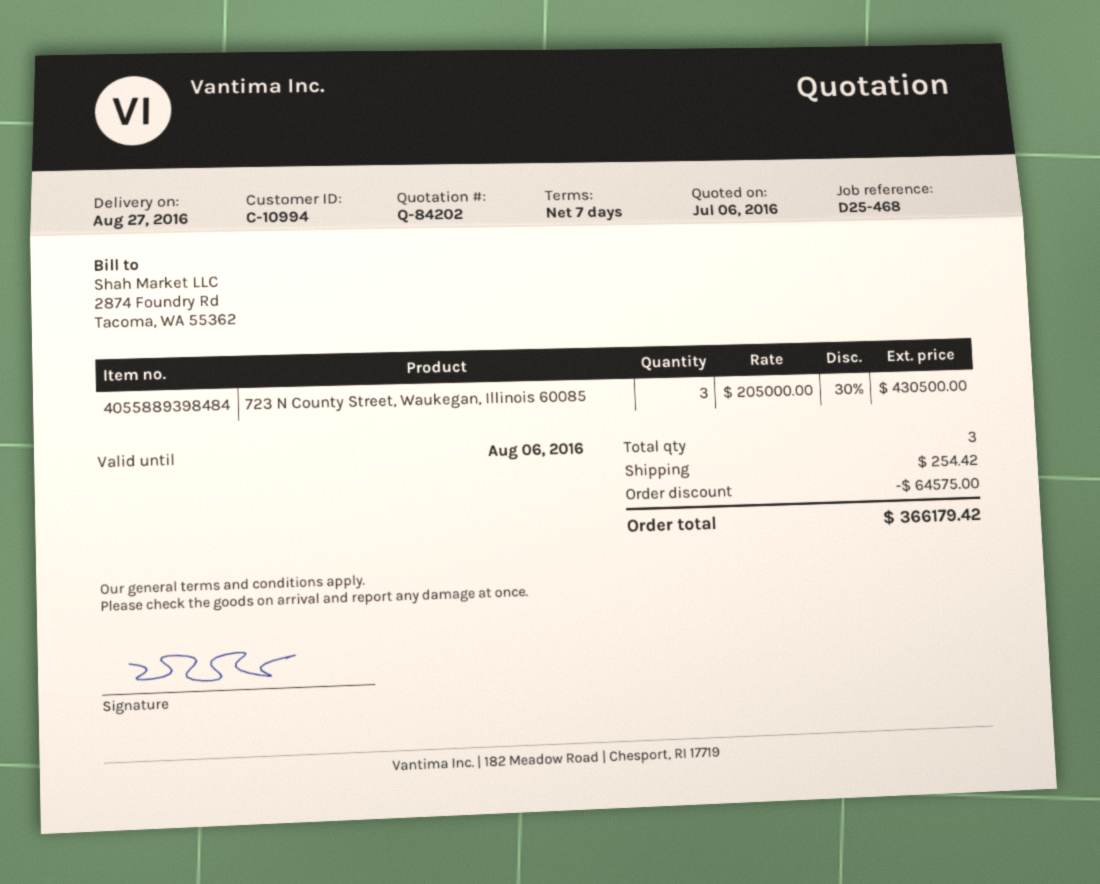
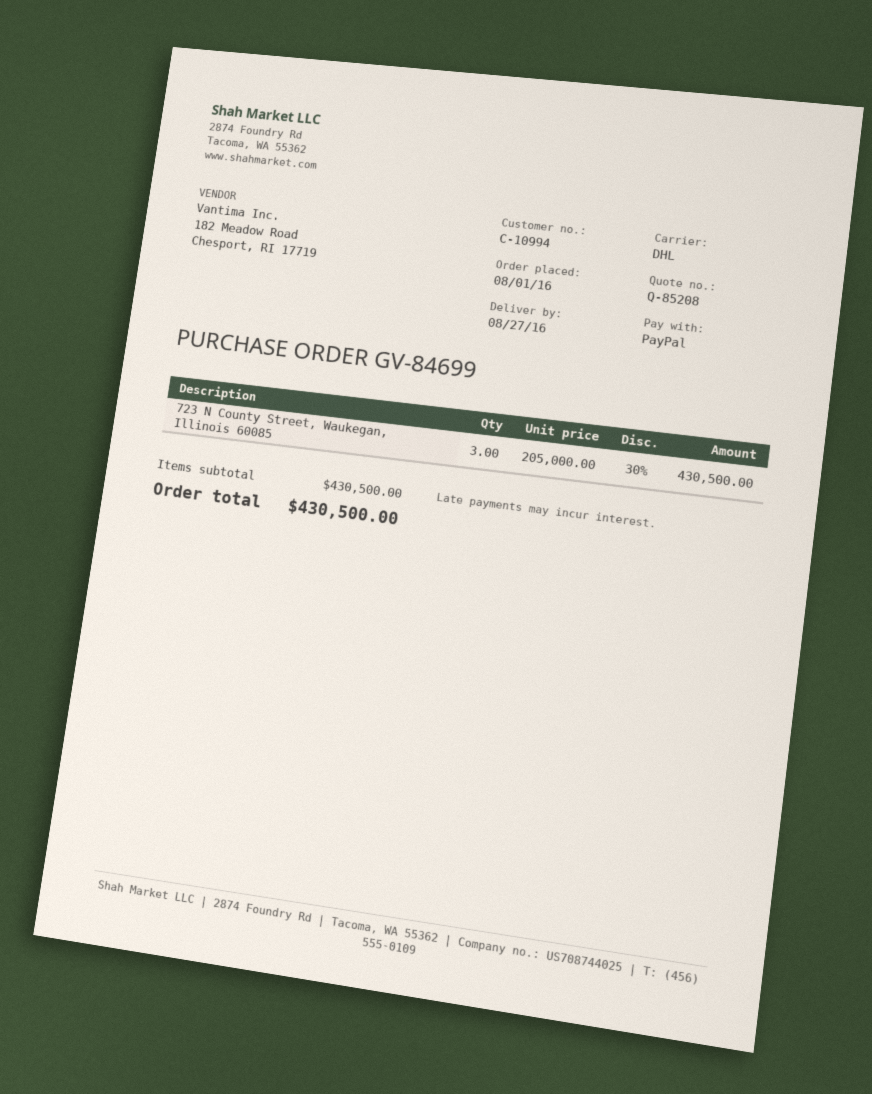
quote number: Q-84202 -> Q-85208
discount: 64575.00 -> none
shipping: 254.42 -> none
total: 366179.42 -> 430500.00

